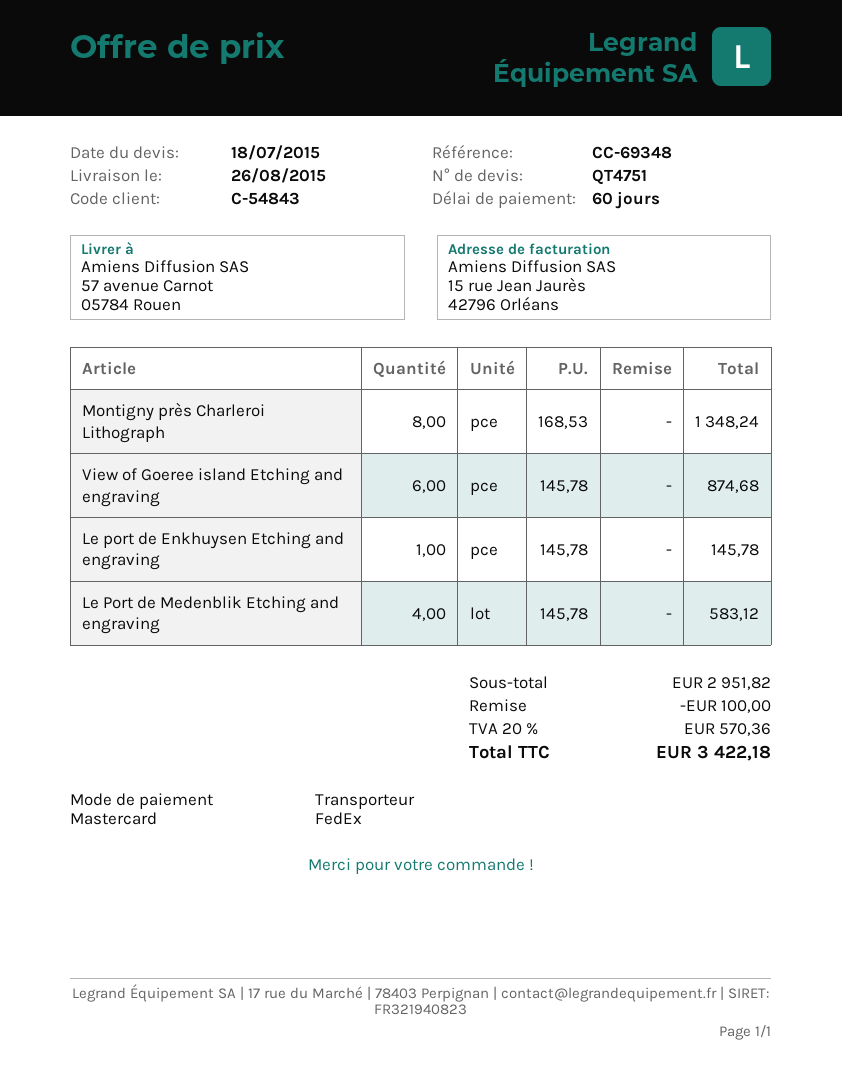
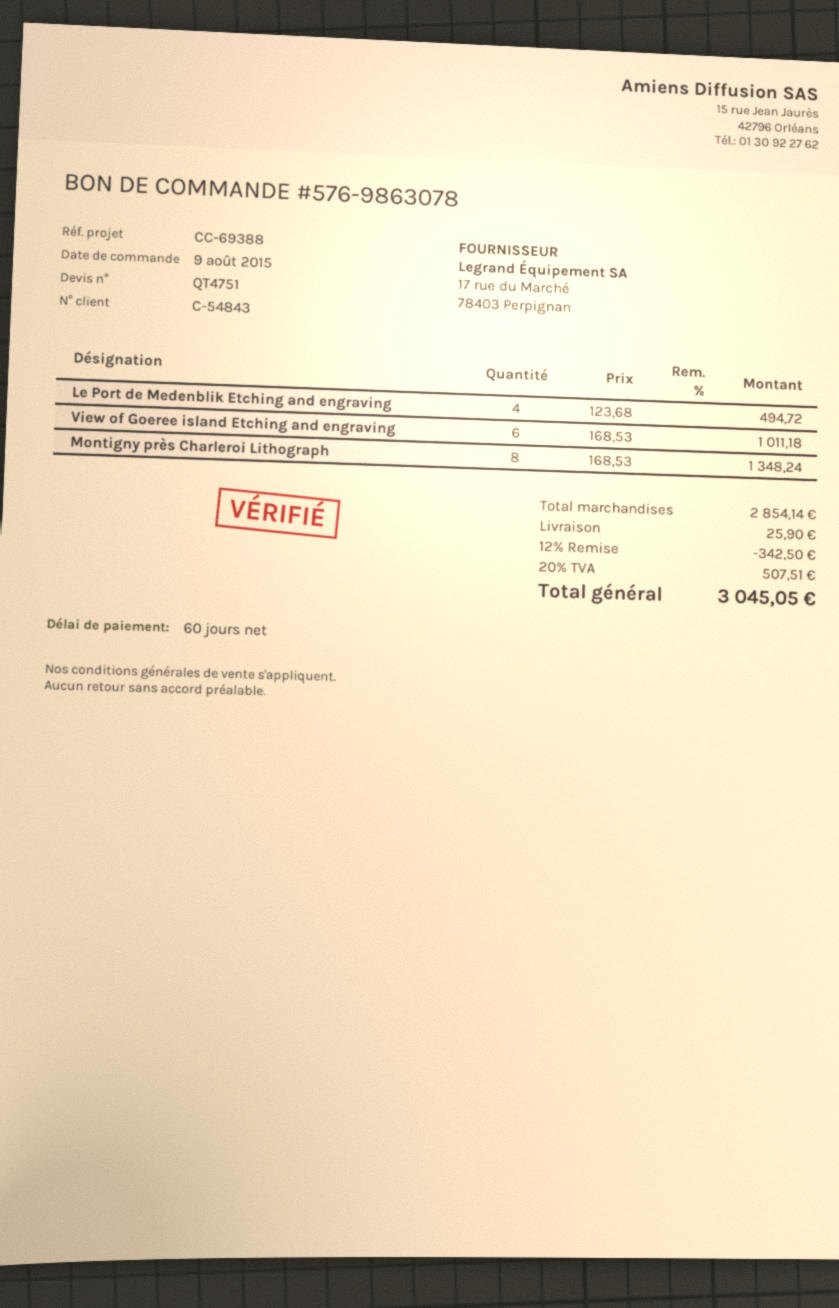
reference: CC-69348 -> CC-69388
View of Goeree island Etching and engraving: 6 x 145.78 = 874.68 -> 6 x 168.53 = 1011.18
Le port de Enkhuysen Etching and engraving: 1 x 145.78 = 145.78 -> none
Le Port de Medenblik Etching and engraving: 4 x 145.78 = 583.12 -> 4 x 123.68 = 494.72
subtotal: 2951.82 -> 2854.14
discount: 100.00 -> 342.50
shipping: none -> 25.90
tax: 20% = 570.36 -> 20% = 507.51
total: 3422.18 -> 3045.05

